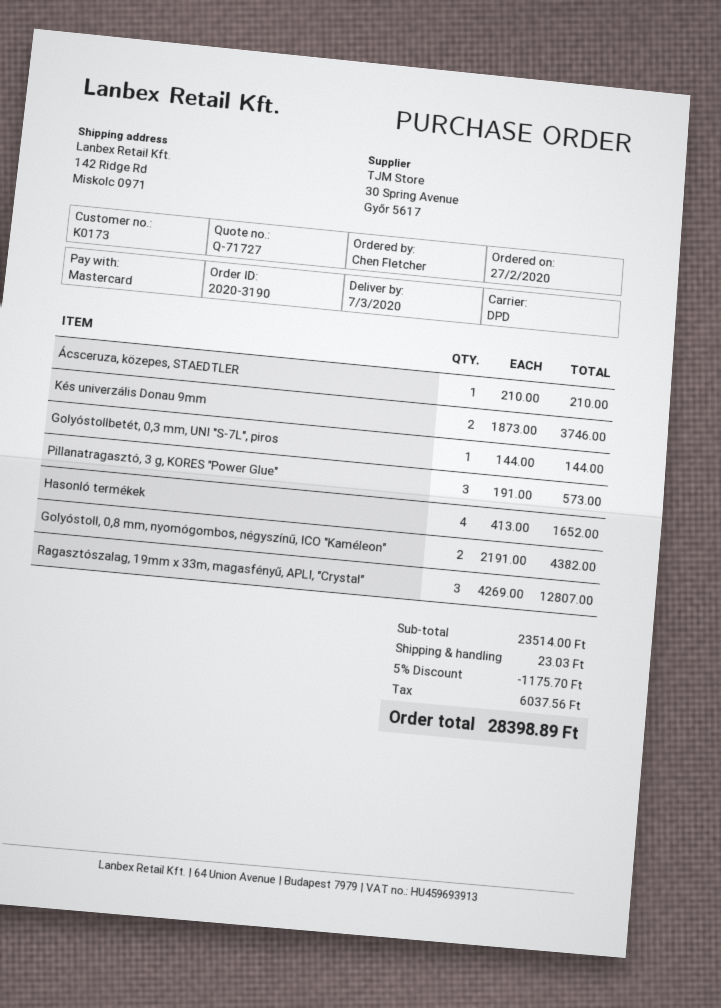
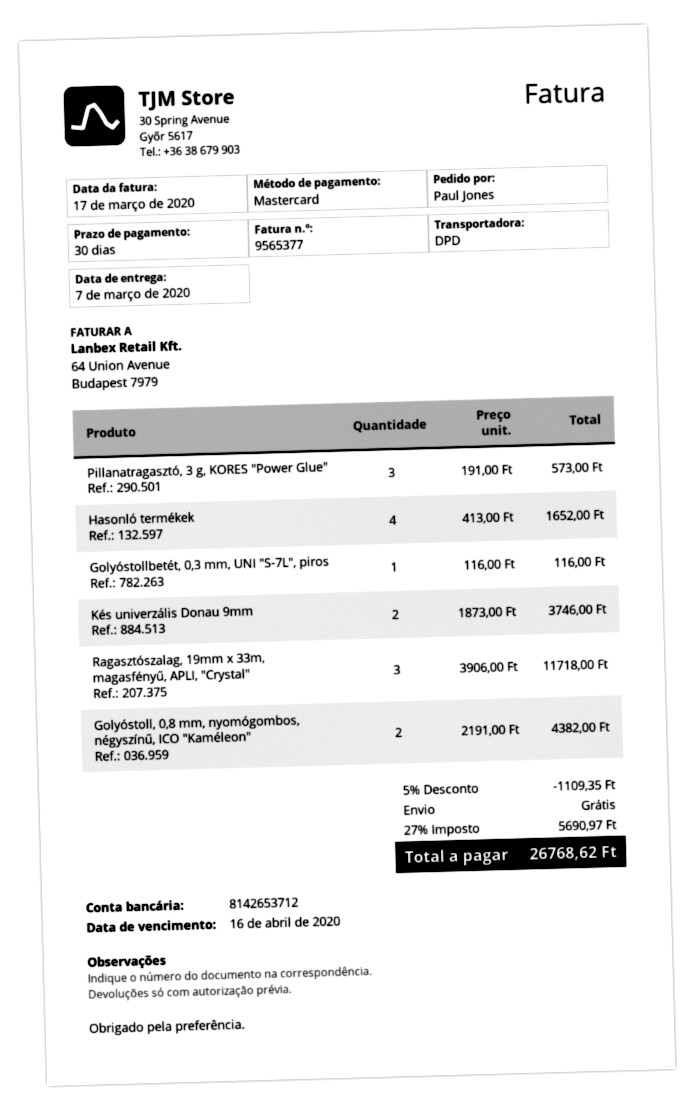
ordered by: Chen Fletcher -> Paul Jones
Ácsceruza, közepes, STAEDTLER: 1 x 210.00 = 210.00 -> none
Golyóstollbetét, 0,3 mm, UNI "S-7L", piros: 1 x 144.00 = 144.00 -> 1 x 116.00 = 116.00
Ragasztószalag, 19mm x 33m, magasfényű, APLI, "Crystal": 3 x 4269.00 = 12807.00 -> 3 x 3906.00 = 11718.00
discount: 5% = 1175.70 -> 5% = 1109.35
shipping: 23.03 -> 0.00
tax: 6037.56 -> 5690.97
total: 28398.89 -> 26768.62

